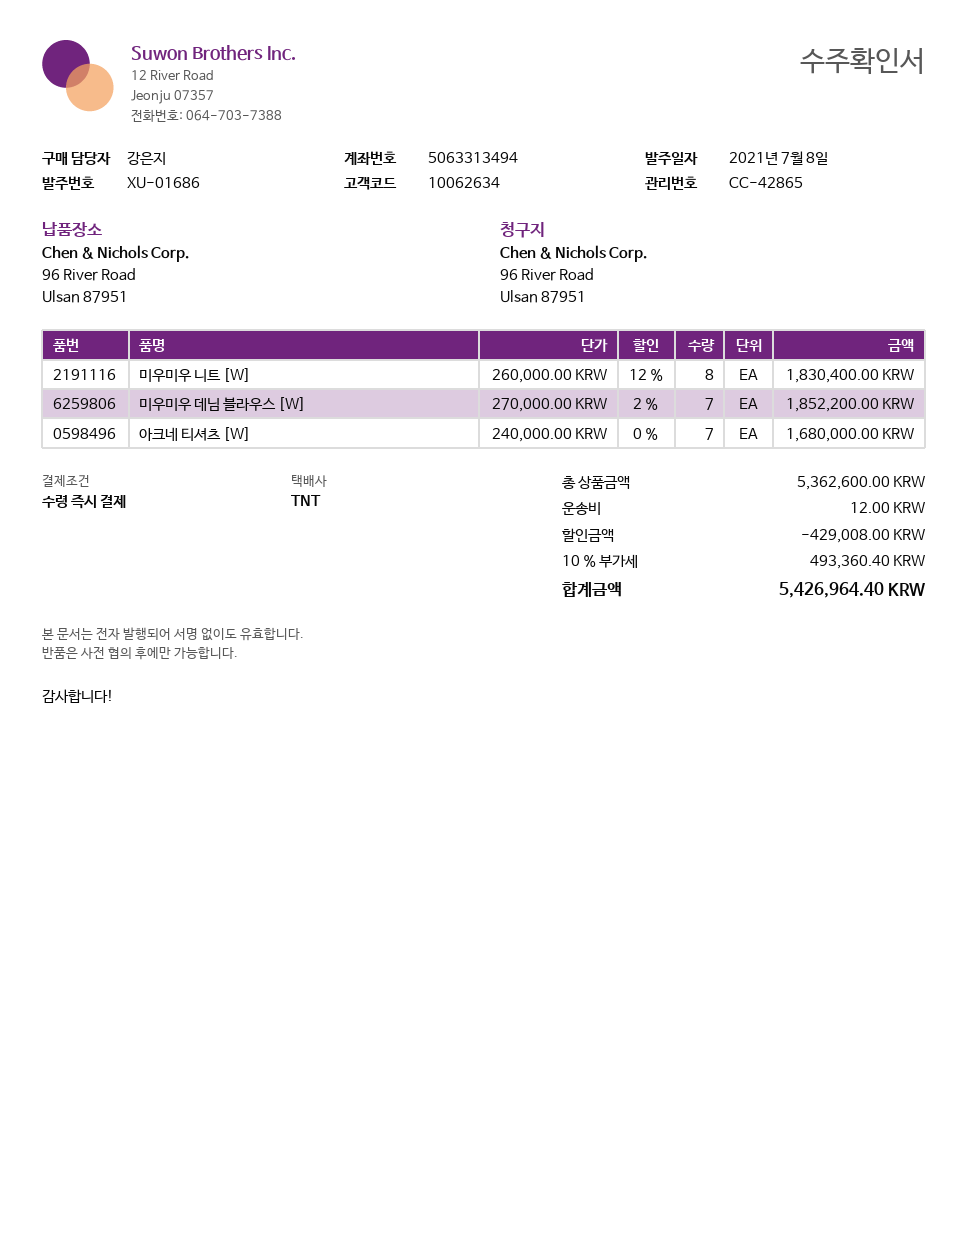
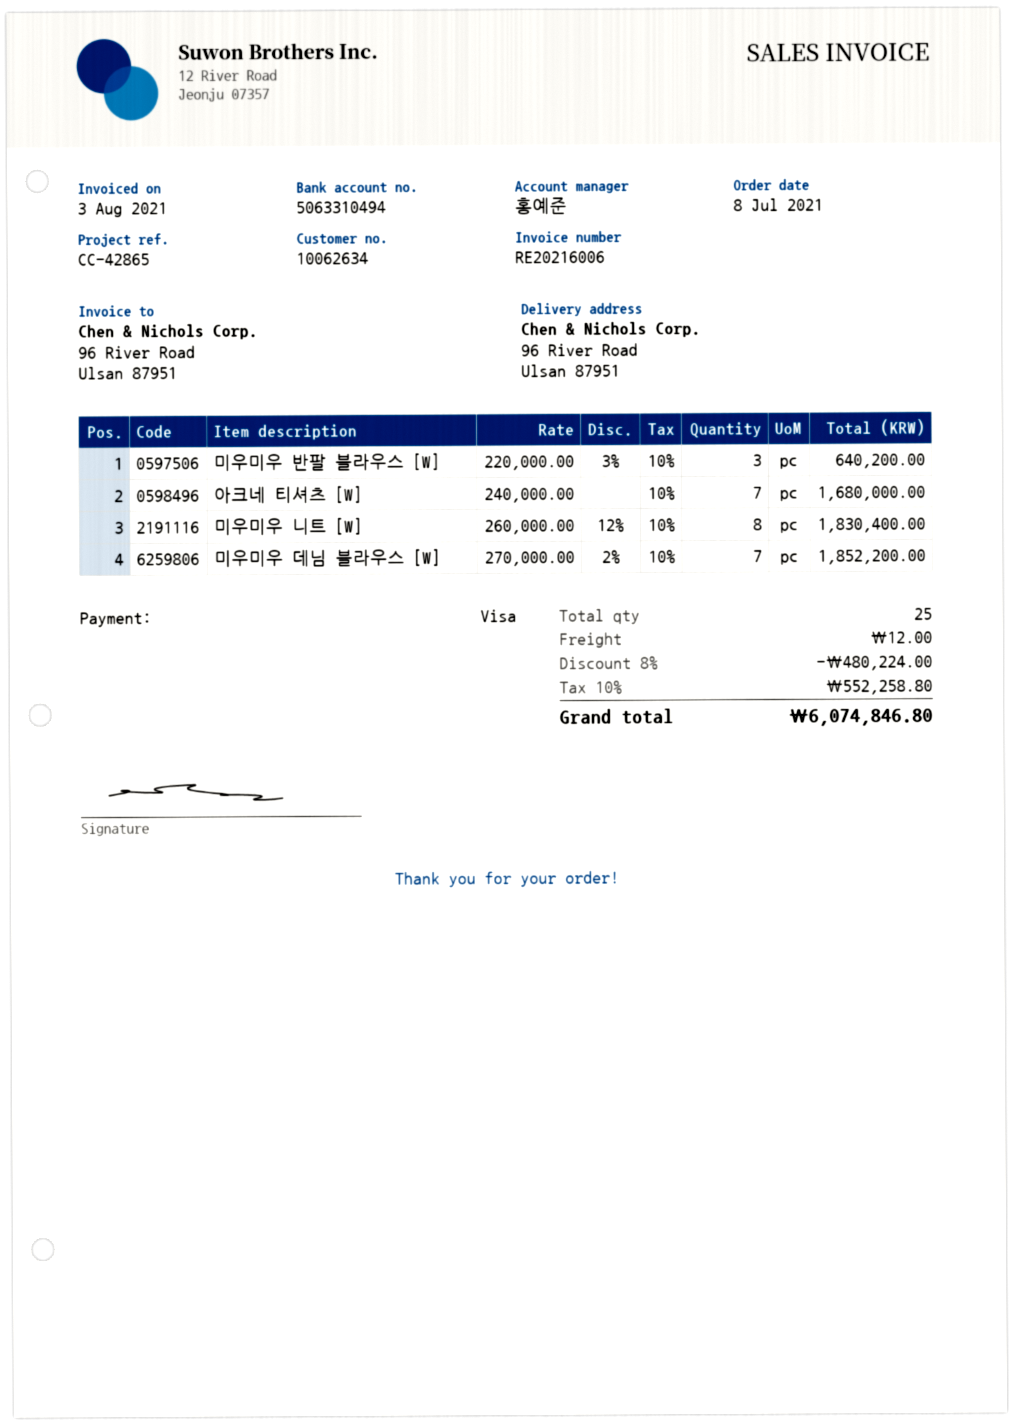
bank account: 5063313494 -> 5063310494
미우미우 반팔 블라우스 [W]: none -> 3 x 220000.00 - 3% = 640200.00
discount: 429008.00 -> 480224.00
tax: 10% = 493360.40 -> 10% = 552258.80
total: 5426964.40 -> 6074846.80

